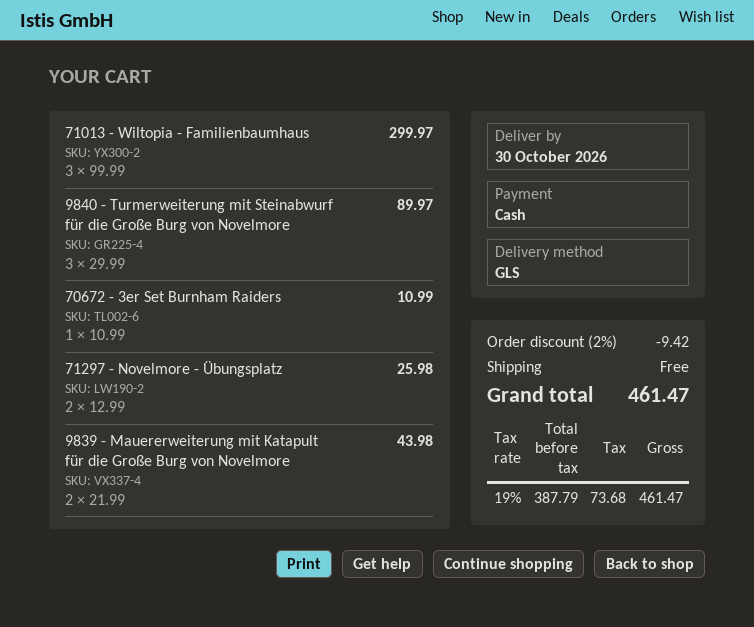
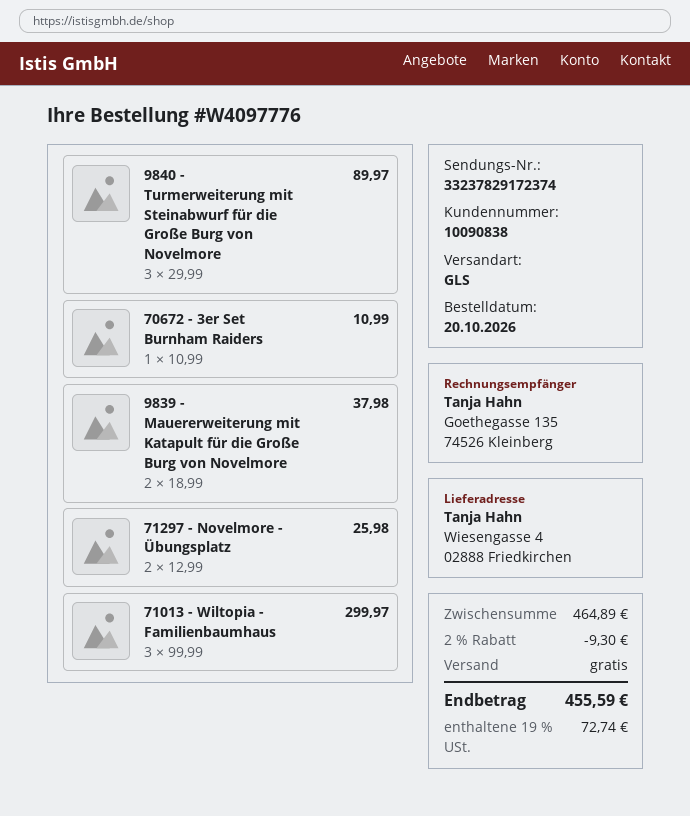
9839 - Mauererweiterung mit Katapult für die Große Burg von Novelmore: 2 x 21.99 = 43.98 -> 2 x 18.99 = 37.98
discount: 2% = 9.42 -> 2% = 9.30
tax: 19% = 73.68 -> 19% = 72.74
total: 461.47 -> 455.59

